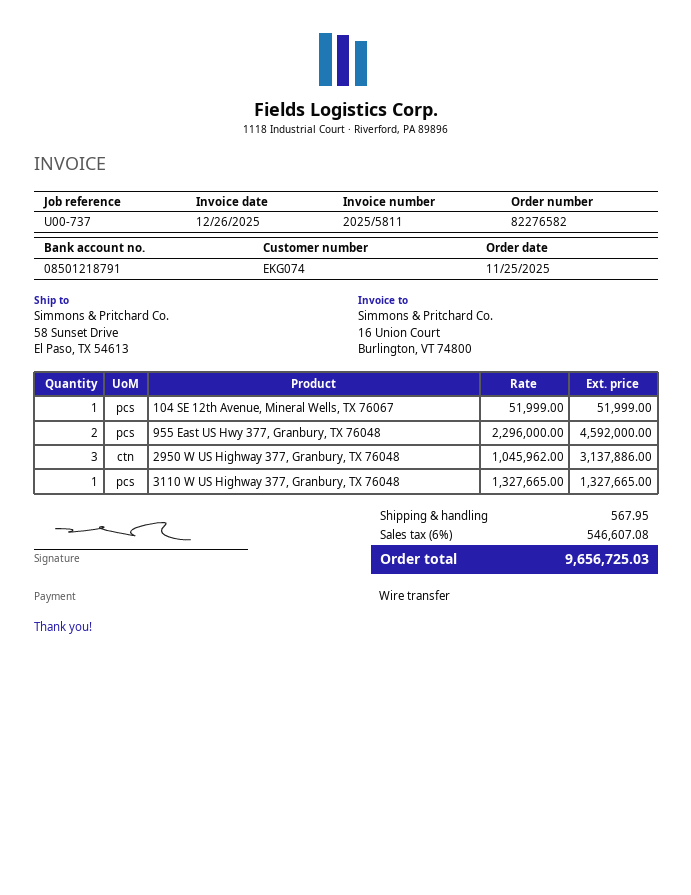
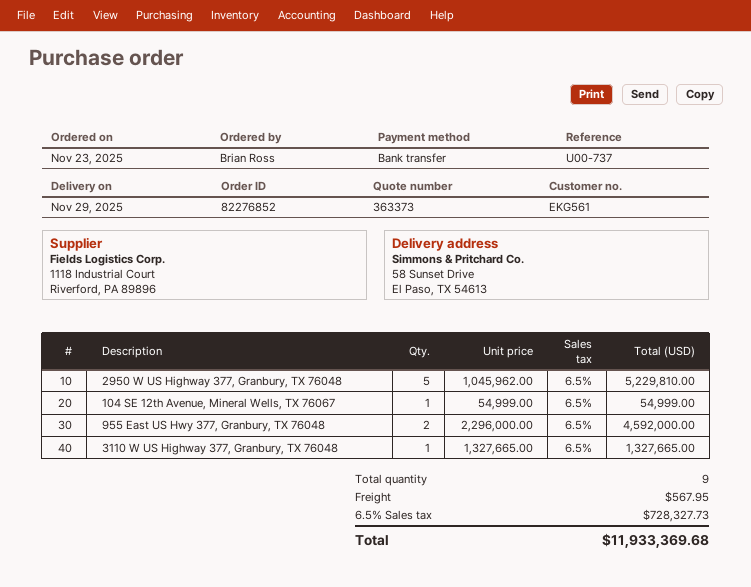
order number: 82276582 -> 82276852
order date: 2025-11-25 -> 2025-11-23
customer number: EKG074 -> EKG561
104 SE 12th Avenue, Mineral Wells, TX 76067: 1 x 51999.00 = 51999.00 -> 1 x 54999.00 = 54999.00
2950 W US Highway 377, Granbury, TX 76048: 3 x 1045962.00 = 3137886.00 -> 5 x 1045962.00 = 5229810.00
tax: 6% = 546607.08 -> 6.5% = 728327.73
total: 9656725.03 -> 11933369.68

